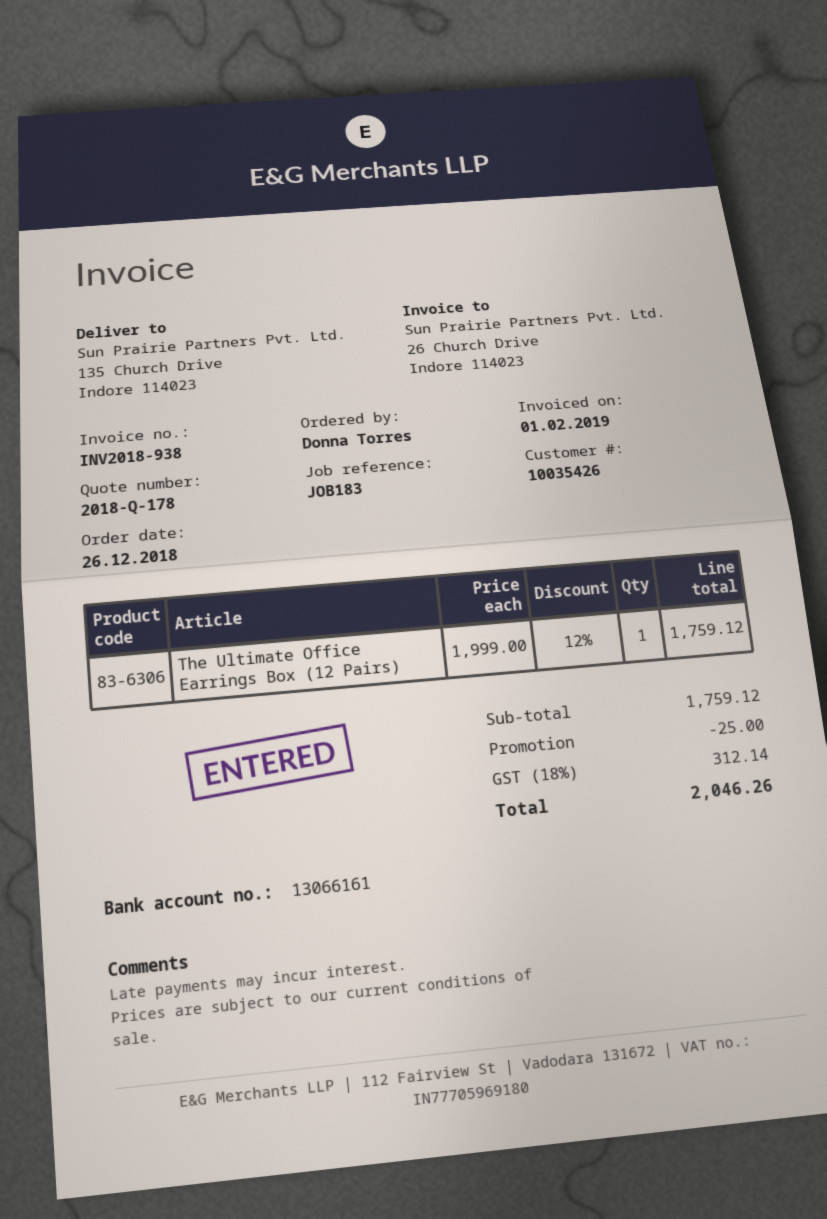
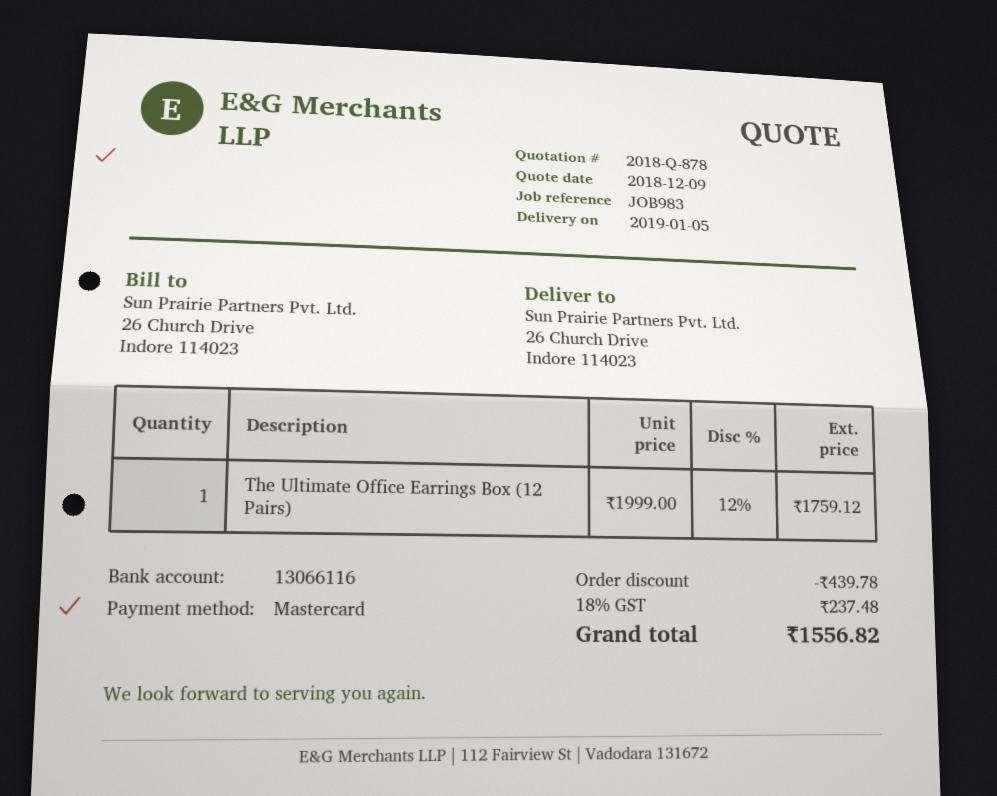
quote number: 2018-Q-178 -> 2018-Q-878
reference: JOB183 -> JOB983
bank account: 13066161 -> 13066116
ship to: 135 Church Drive, Indore 114023 -> 26 Church Drive, Indore 114023
discount: 25.00 -> 439.78
tax: 18% = 312.14 -> 18% = 237.48
total: 2046.26 -> 1556.82

